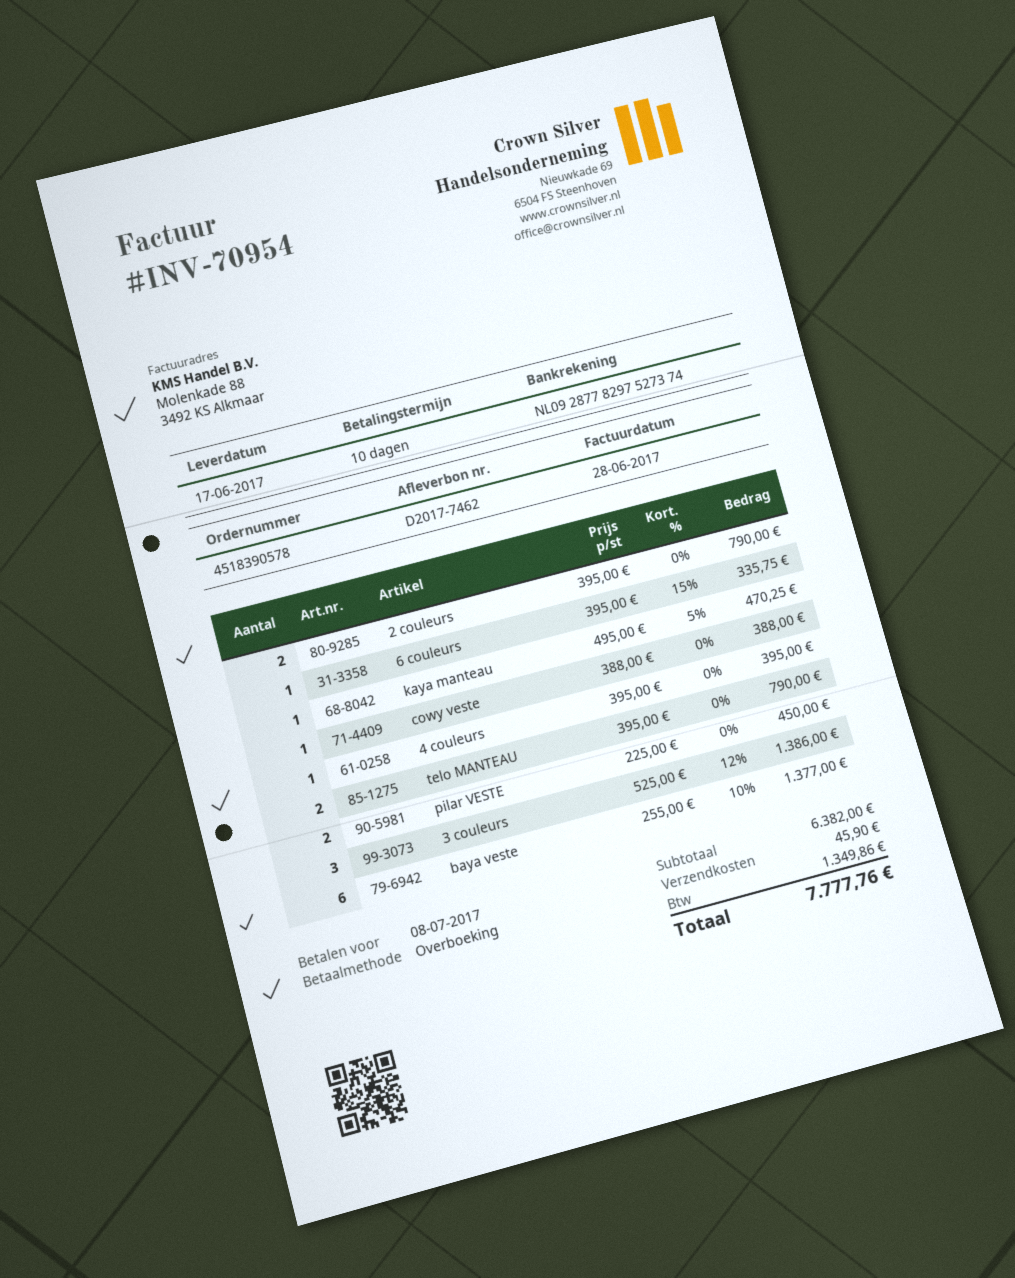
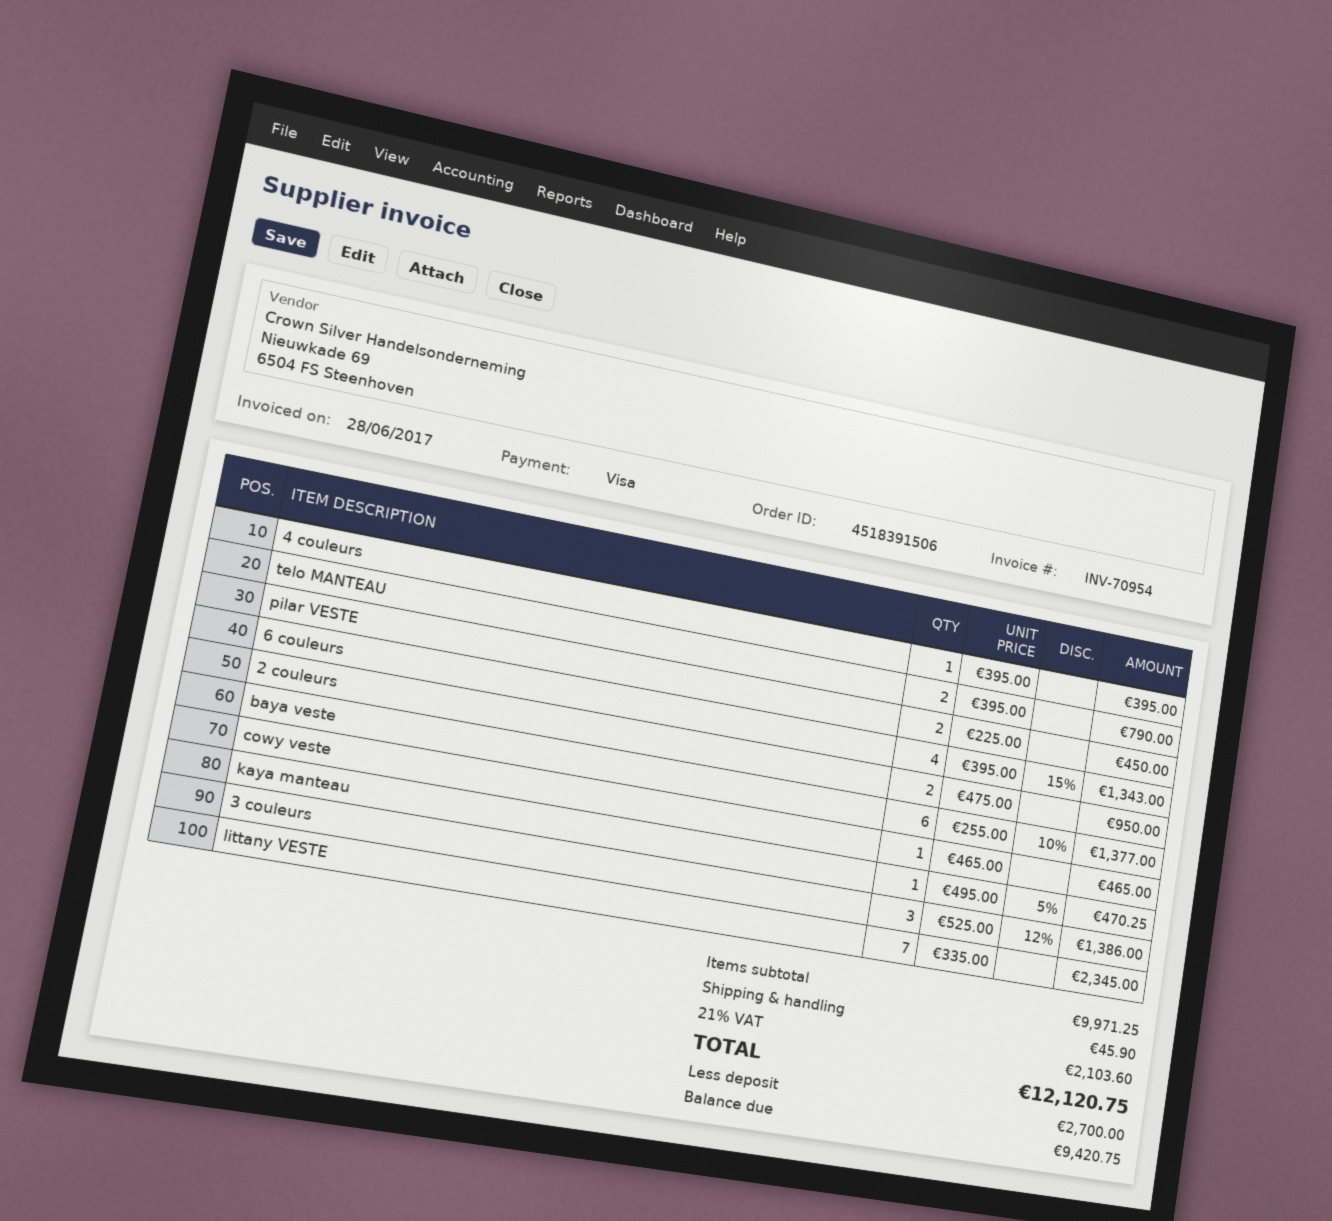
order number: 4518390578 -> 4518391506
payment method: bank transfer -> Visa
2 couleurs: 2 x 395.00 = 790.00 -> 2 x 475.00 = 950.00
6 couleurs: 1 x 395.00 - 15% = 335.75 -> 4 x 395.00 - 15% = 1343.00
cowy veste: 1 x 388.00 = 388.00 -> 1 x 465.00 = 465.00
littany VESTE: none -> 7 x 335.00 = 2345.00
subtotal: 6382.00 -> 9971.25
tax: 1349.86 -> 2103.60
total: 7777.76 -> 12120.75

